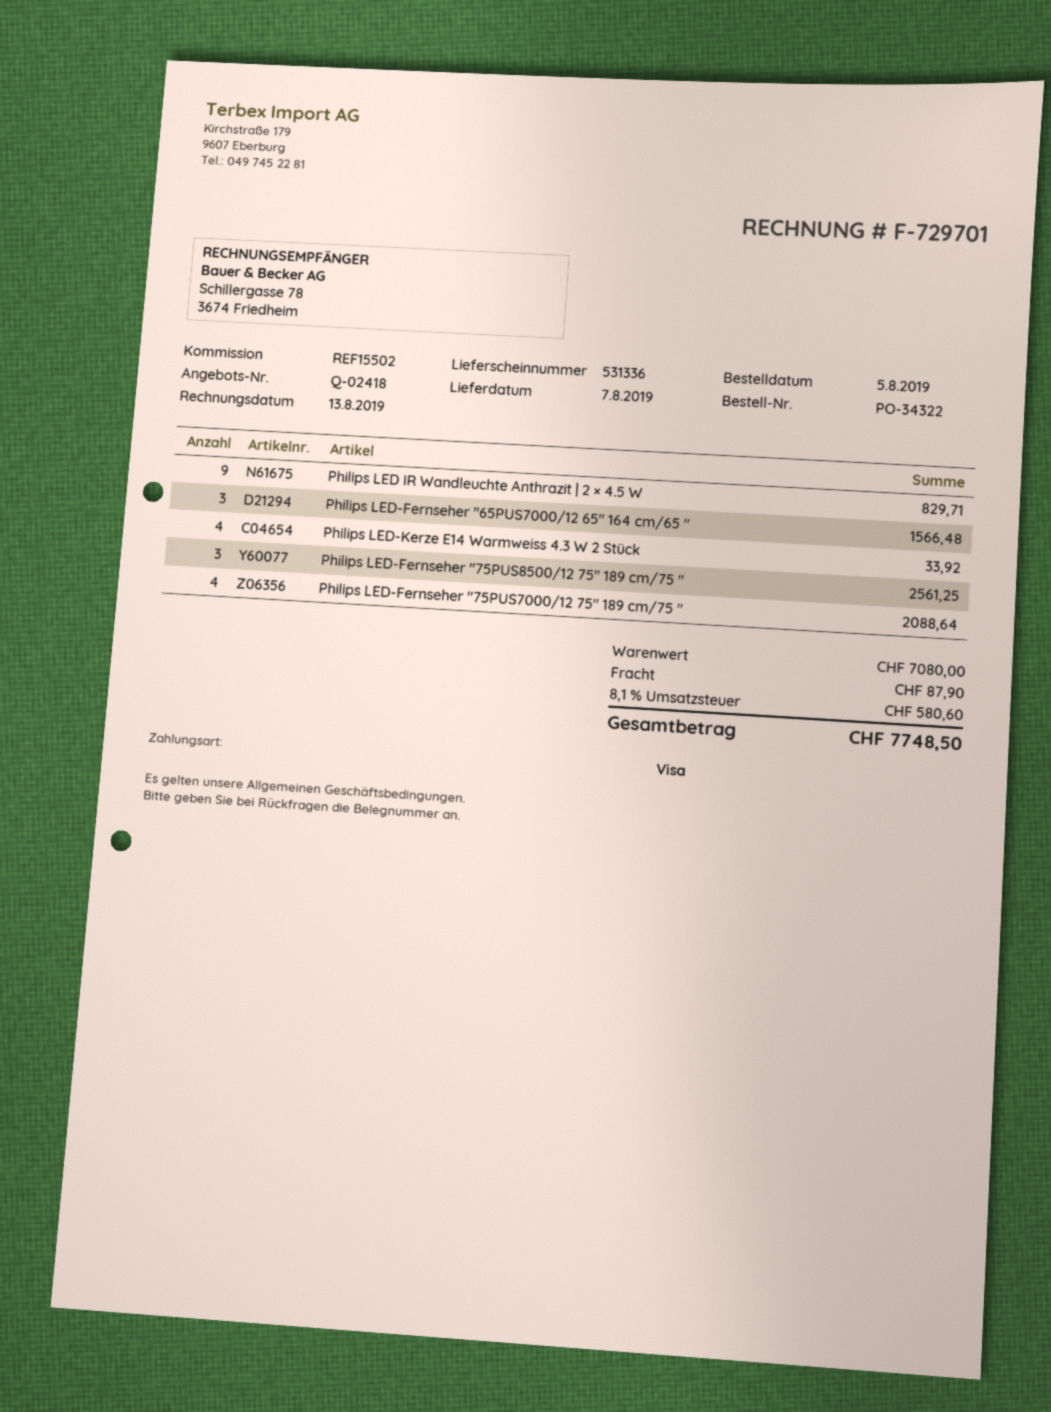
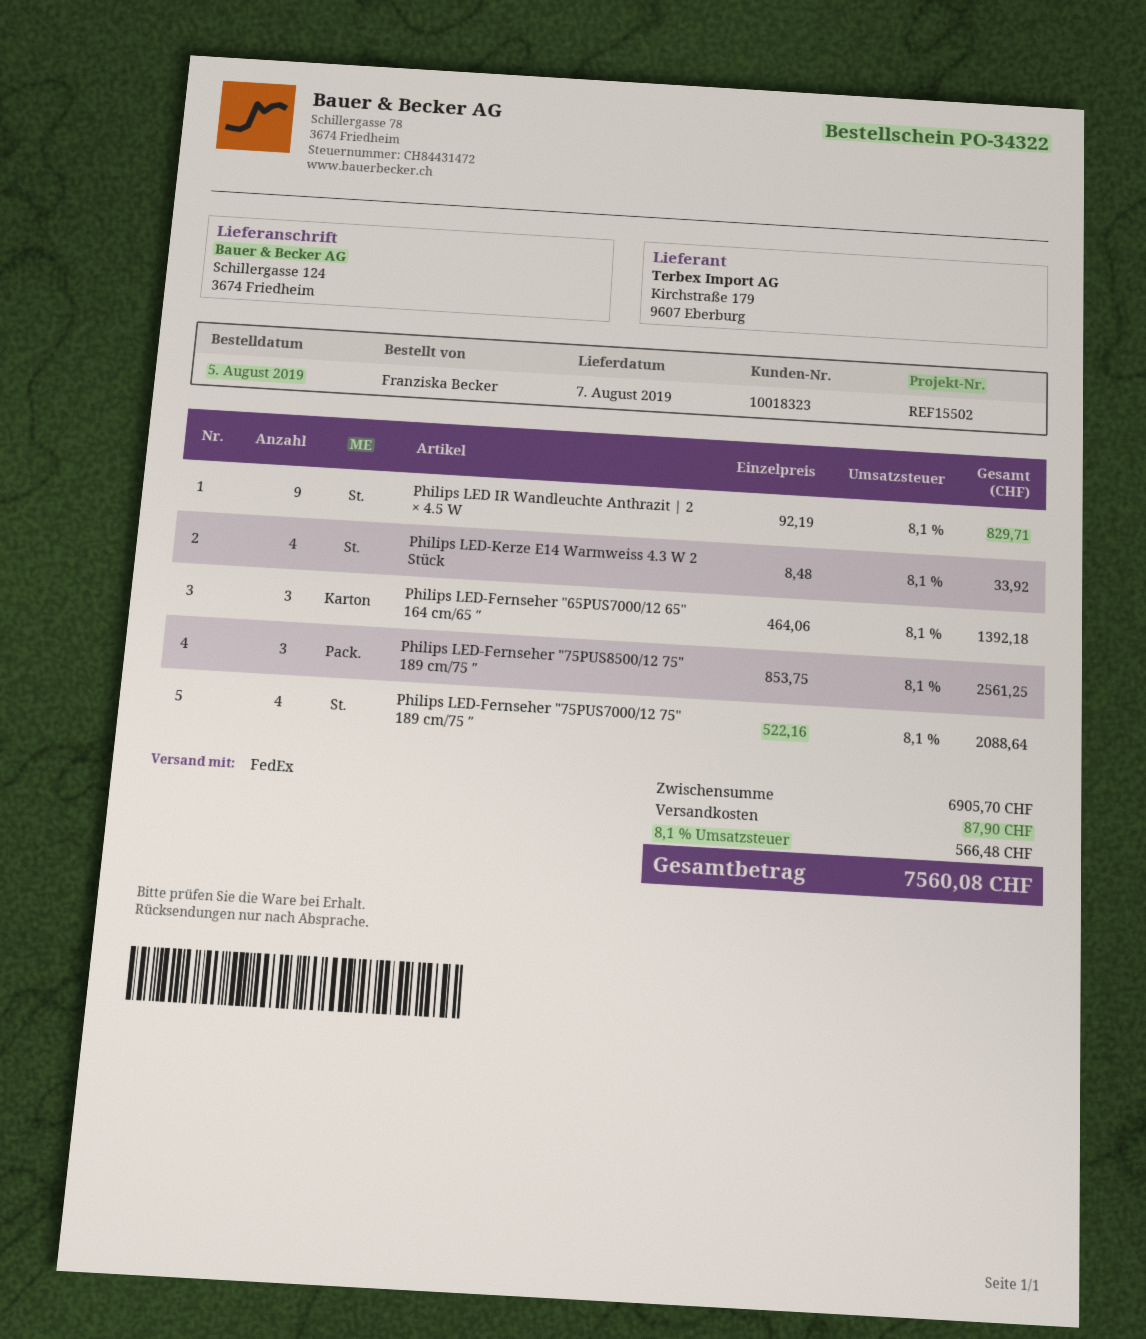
Philips LED-Fernseher "65PUS7000/12 65" 164 cm/65 ″: 3 for 1566.48 -> 3 for 1392.18
subtotal: 7080.00 -> 6905.70
tax: 8.1% = 580.60 -> 8.1% = 566.48
total: 7748.50 -> 7560.08

